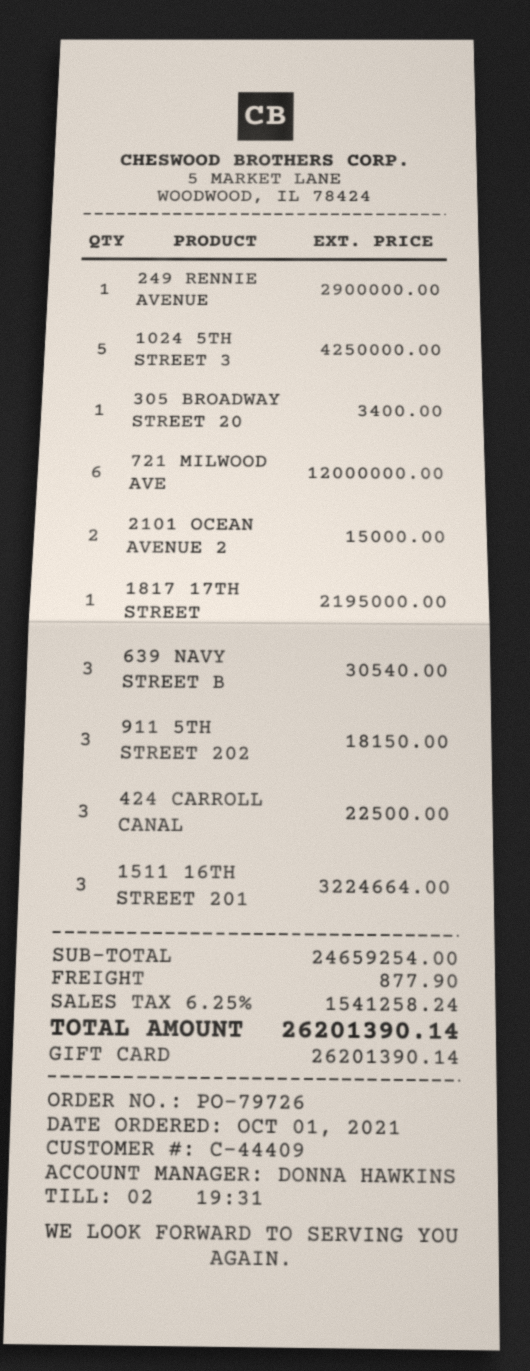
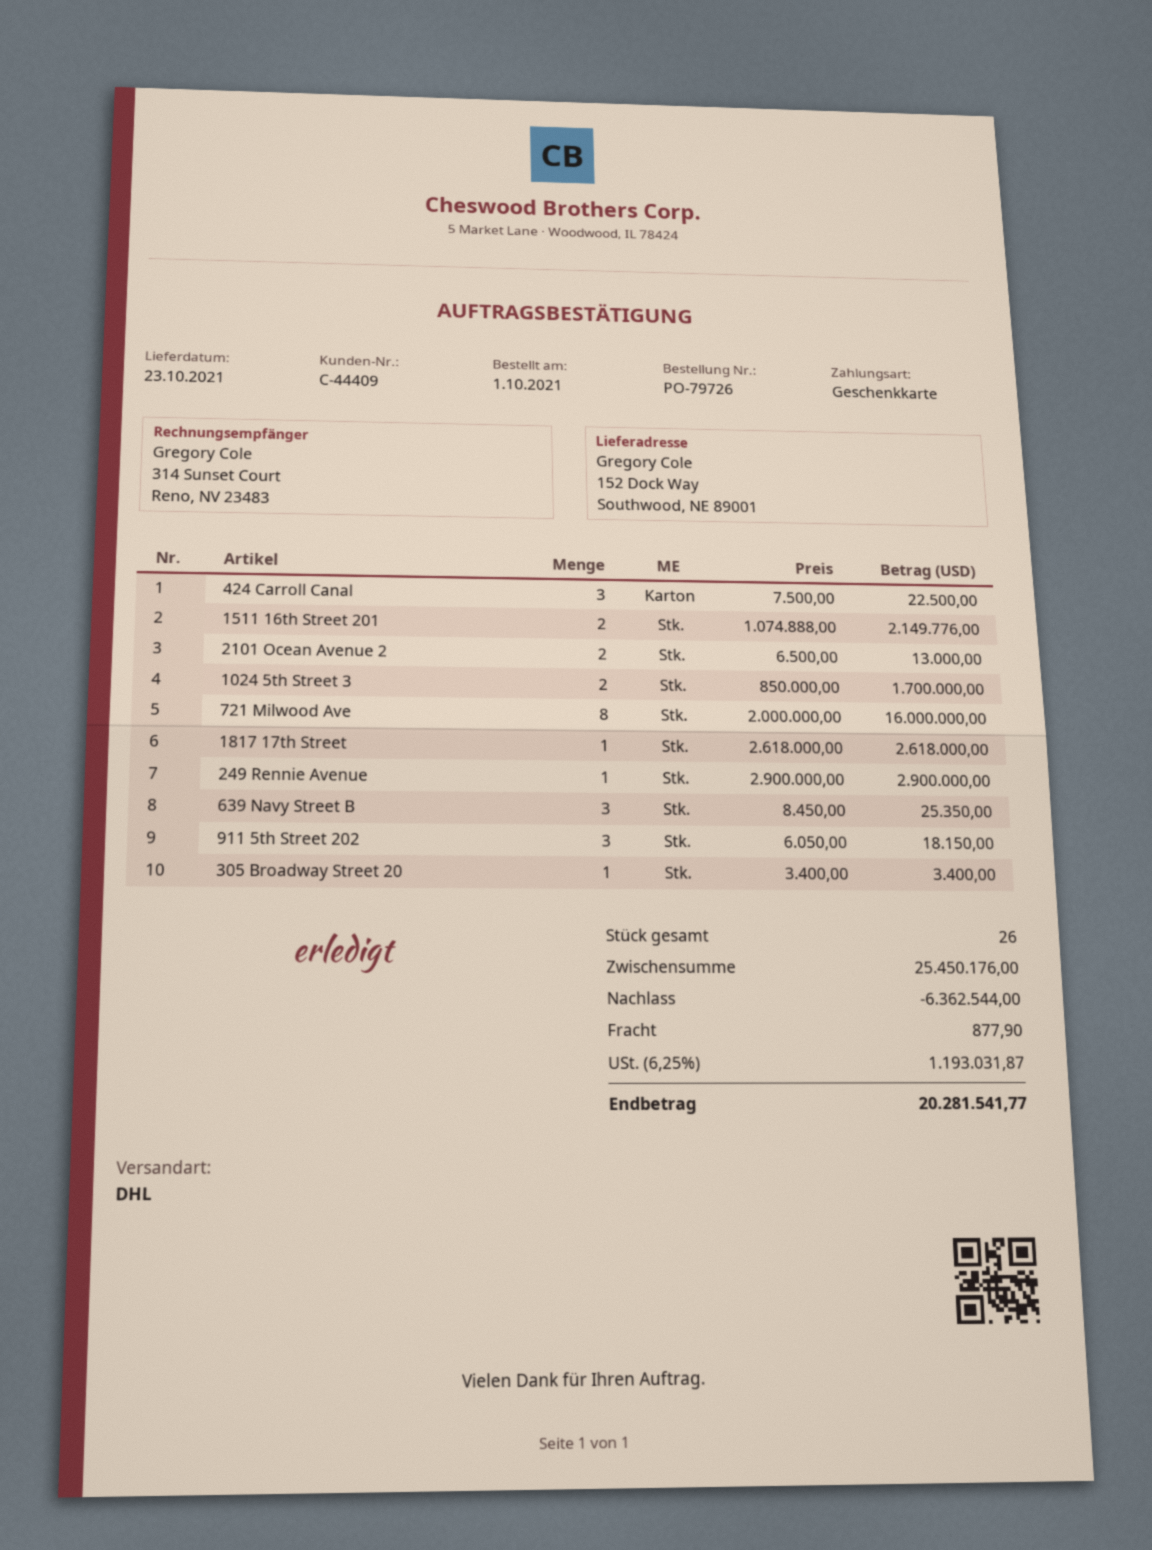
1024 5TH STREET 3: 5 for 4250000.00 -> 2 for 1700000.00
721 MILWOOD AVE: 6 for 12000000.00 -> 8 for 16000000.00
2101 OCEAN AVENUE 2: 2 for 15000.00 -> 2 for 13000.00
1817 17TH STREET: 1 for 2195000.00 -> 1 for 2618000.00
639 NAVY STREET B: 3 for 30540.00 -> 3 for 25350.00
1511 16TH STREET 201: 3 for 3224664.00 -> 2 for 2149776.00
subtotal: 24659254.00 -> 25450176.00
discount: none -> 6362544.00
tax: 6.25% = 1541258.24 -> 6.25% = 1193031.87
total: 26201390.14 -> 20281541.77

